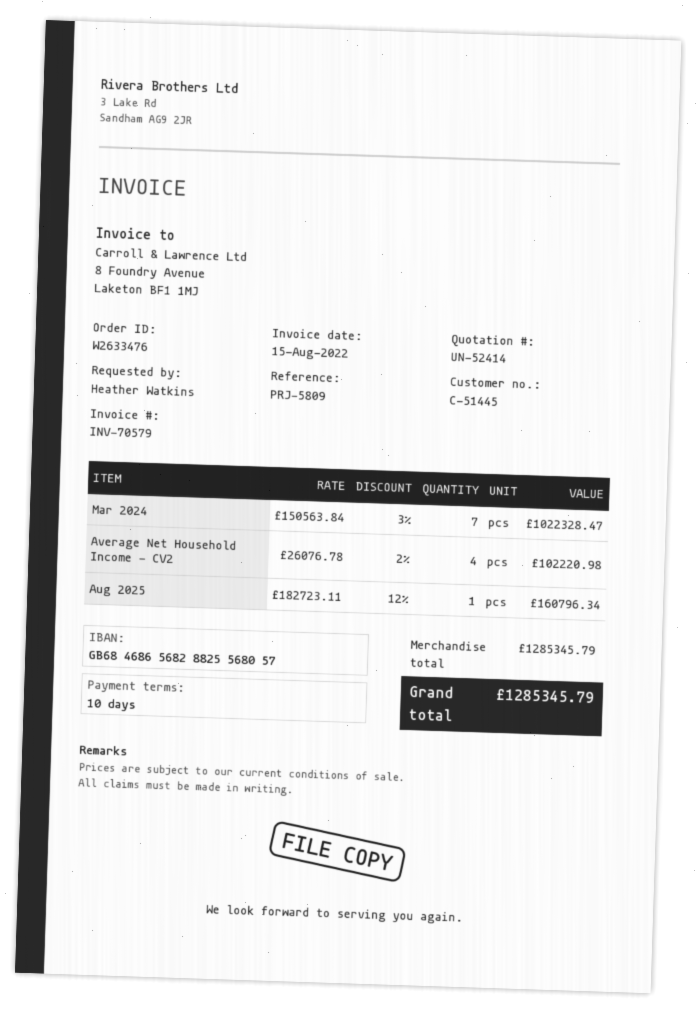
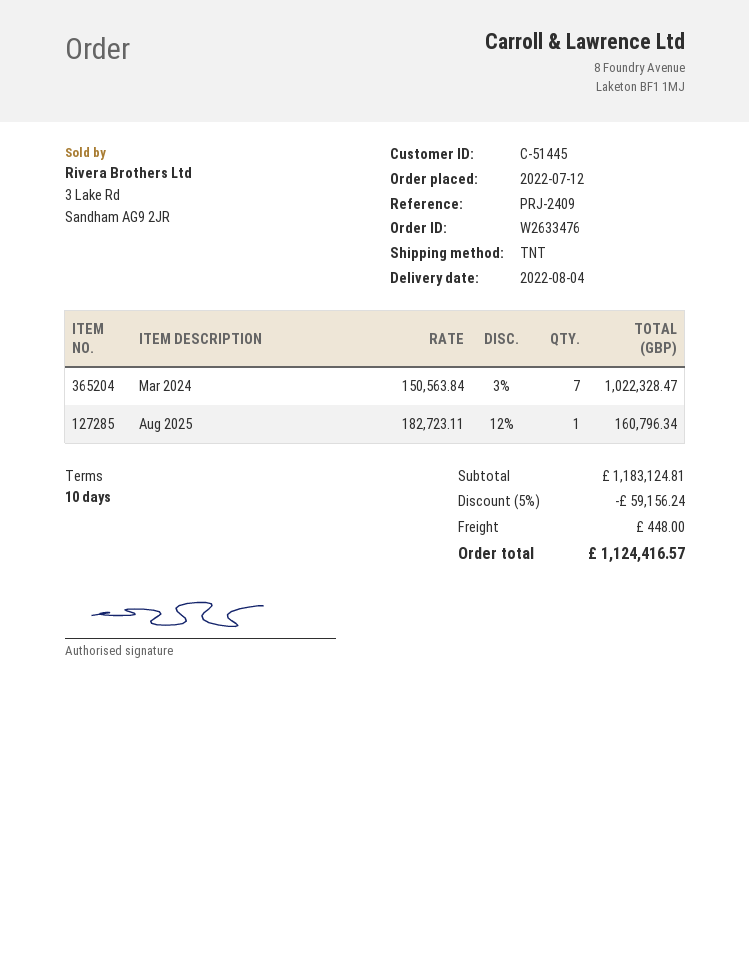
reference: PRJ-5809 -> PRJ-2409
Average Net Household Income - CV2: 4 x 26076.78 - 2% = 102220.98 -> none
subtotal: 1285345.79 -> 1183124.81
discount: none -> 5% = 59156.24
shipping: none -> 448.00
total: 1285345.79 -> 1124416.57

